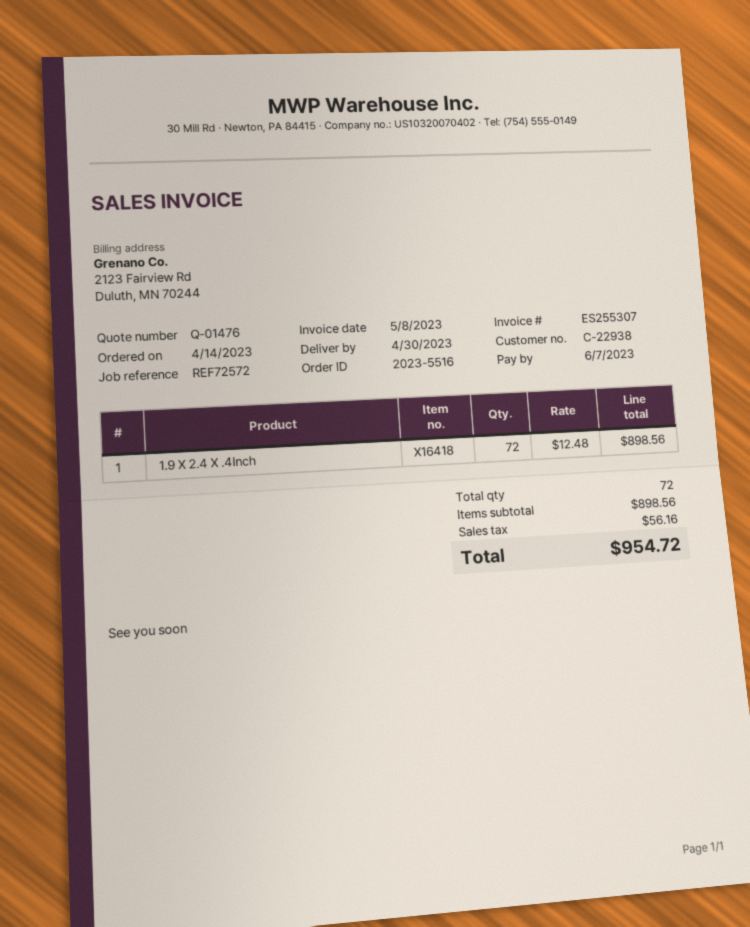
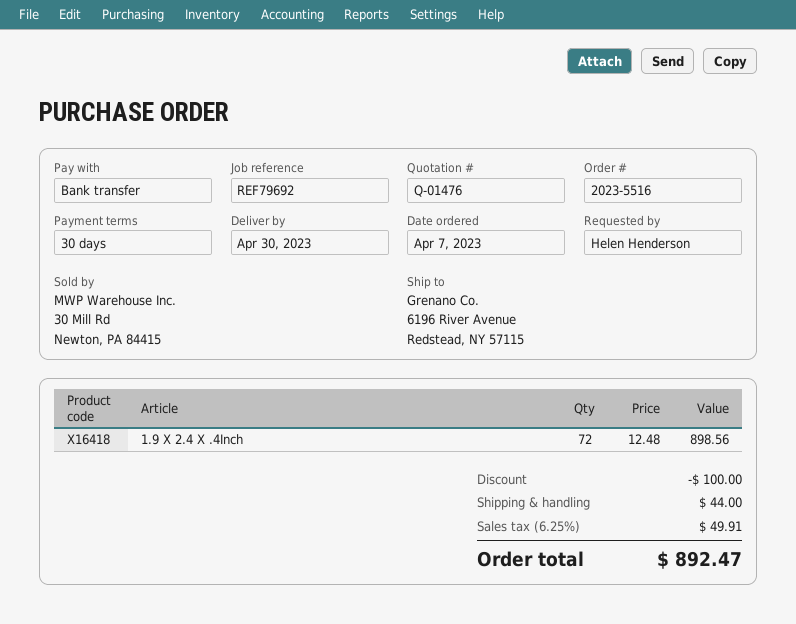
order date: 2023-04-14 -> 2023-04-07
reference: REF72572 -> REF79692
discount: none -> 100.00
shipping: none -> 44.00
tax: 56.16 -> 49.91
total: 954.72 -> 892.47

